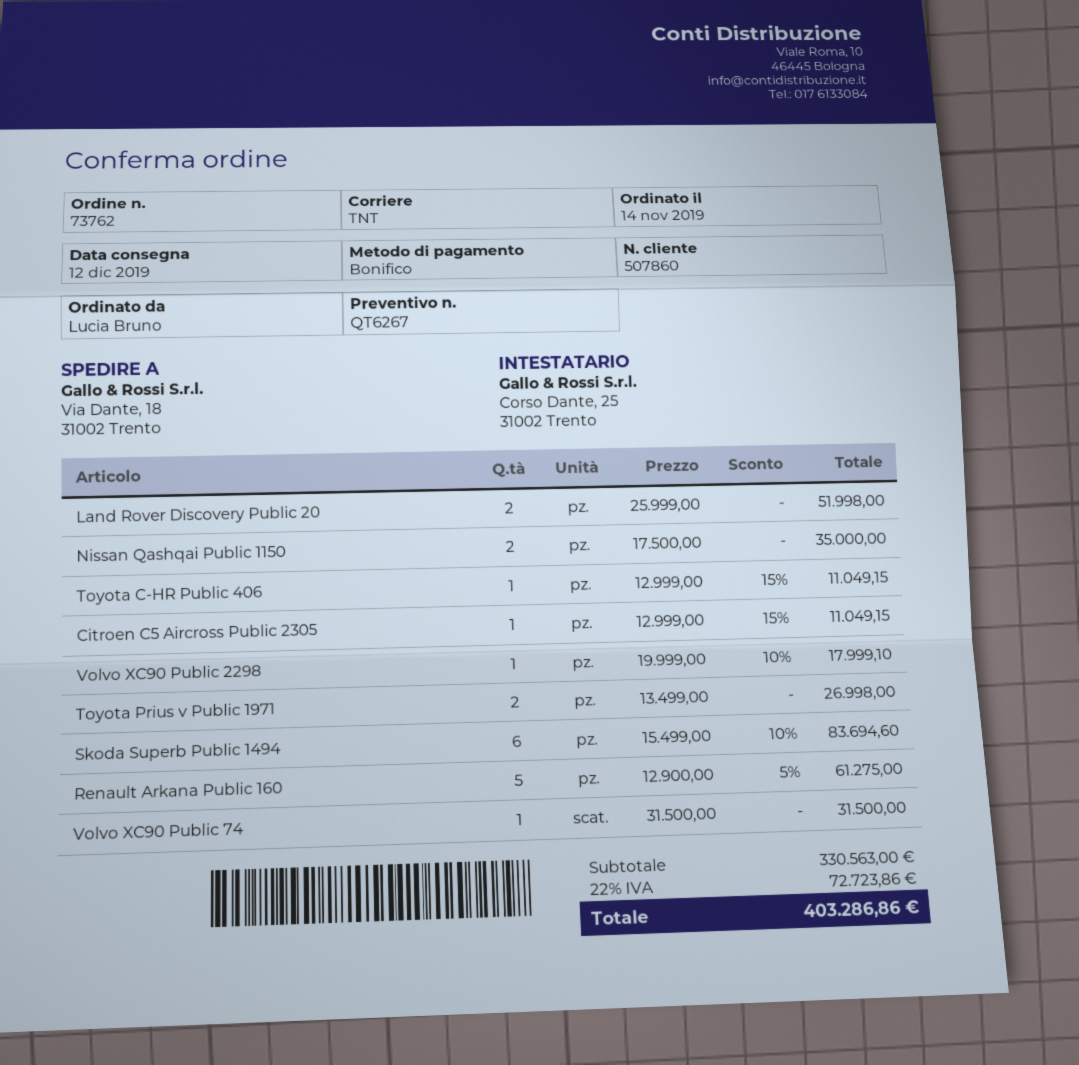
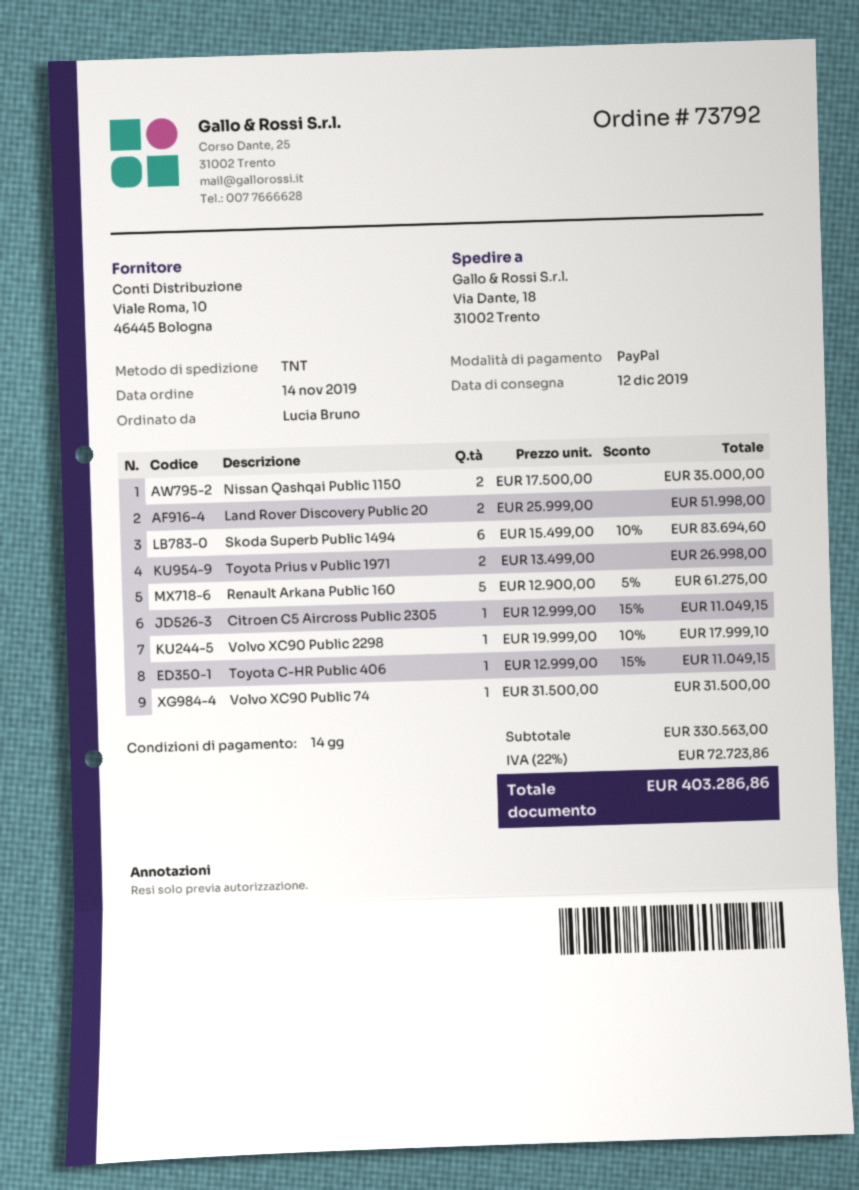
order number: 73762 -> 73792
payment method: bank transfer -> PayPal

